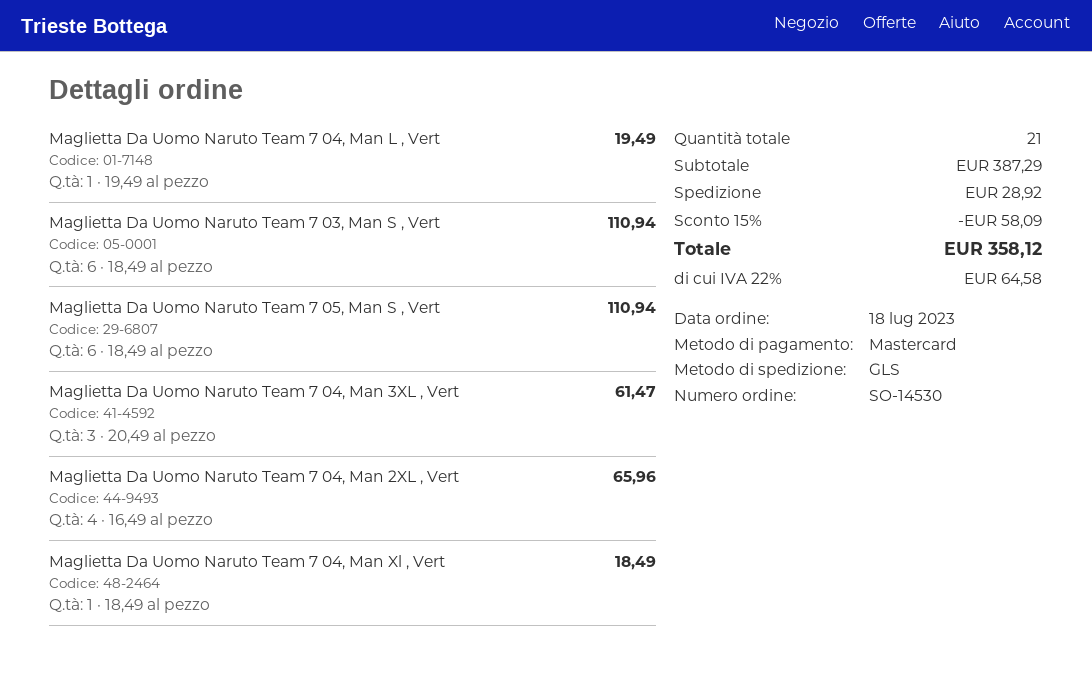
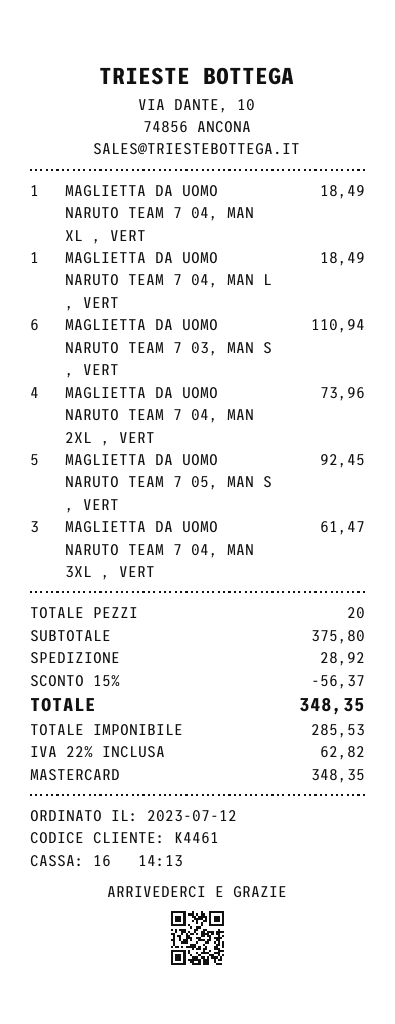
order date: 2023-07-18 -> 2023-07-12
Maglietta Da Uomo Naruto Team 7 04, Man L , Vert: 1 for 19.49 -> 1 for 18.49
Maglietta Da Uomo Naruto Team 7 05, Man S , Vert: 6 for 110.94 -> 5 for 92.45
Maglietta Da Uomo Naruto Team 7 04, Man 2XL , Vert: 4 for 65.96 -> 4 for 73.96
total quantity: 21 -> 20
subtotal: 387.29 -> 375.80
discount: 15% = 58.09 -> 15% = 56.37
tax: 22% = 64.58 -> 22% = 62.82
total: 358.12 -> 348.35

